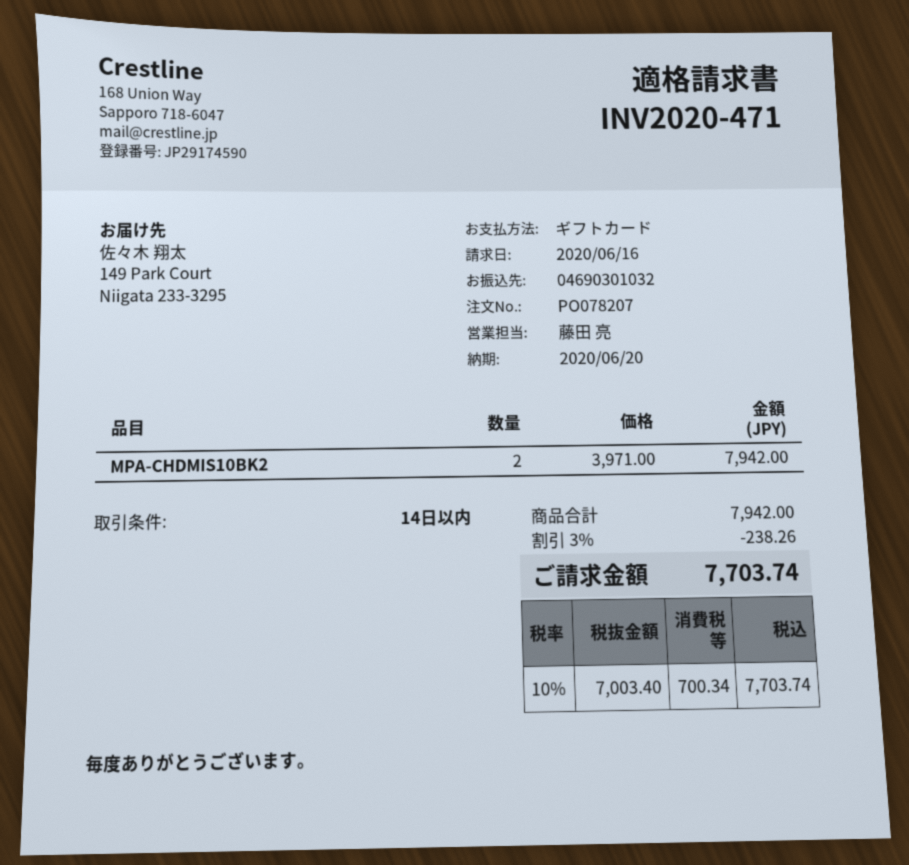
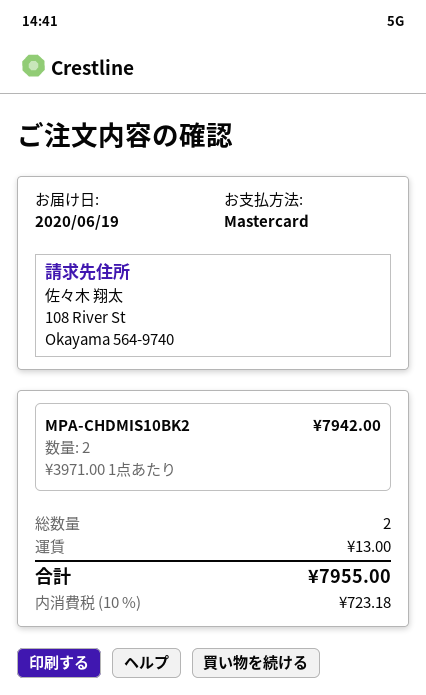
delivery date: 2020-06-20 -> 2020-06-19
payment method: gift card -> Mastercard
discount: 3% = 238.26 -> none
shipping: none -> 13.00
tax: 10% = 700.34 -> 10% = 723.18
total: 7703.74 -> 7955.00

